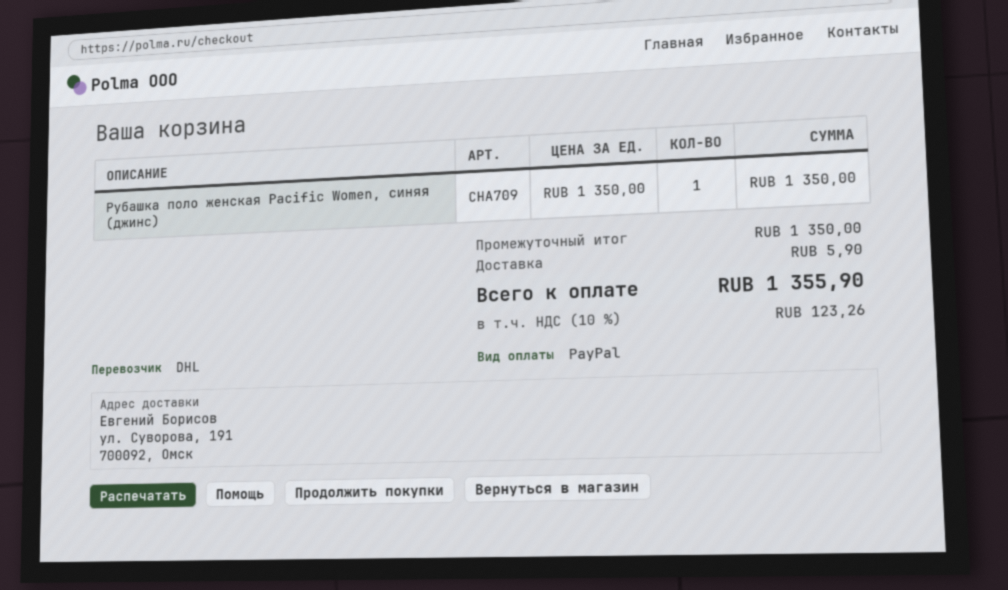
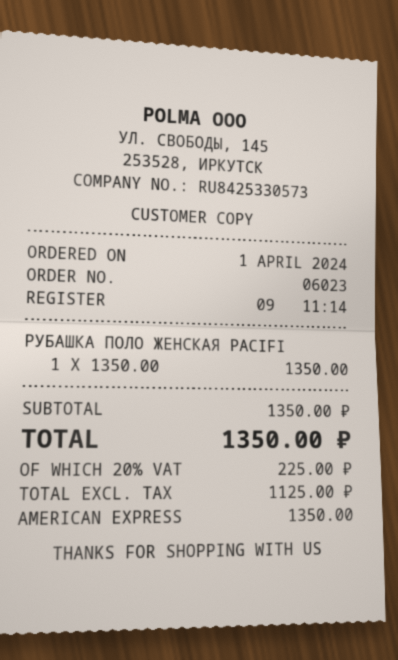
payment method: PayPal -> American Express
shipping: 5.90 -> none
tax: 10% = 123.26 -> 20% = 225.00
total: 1355.90 -> 1350.00

